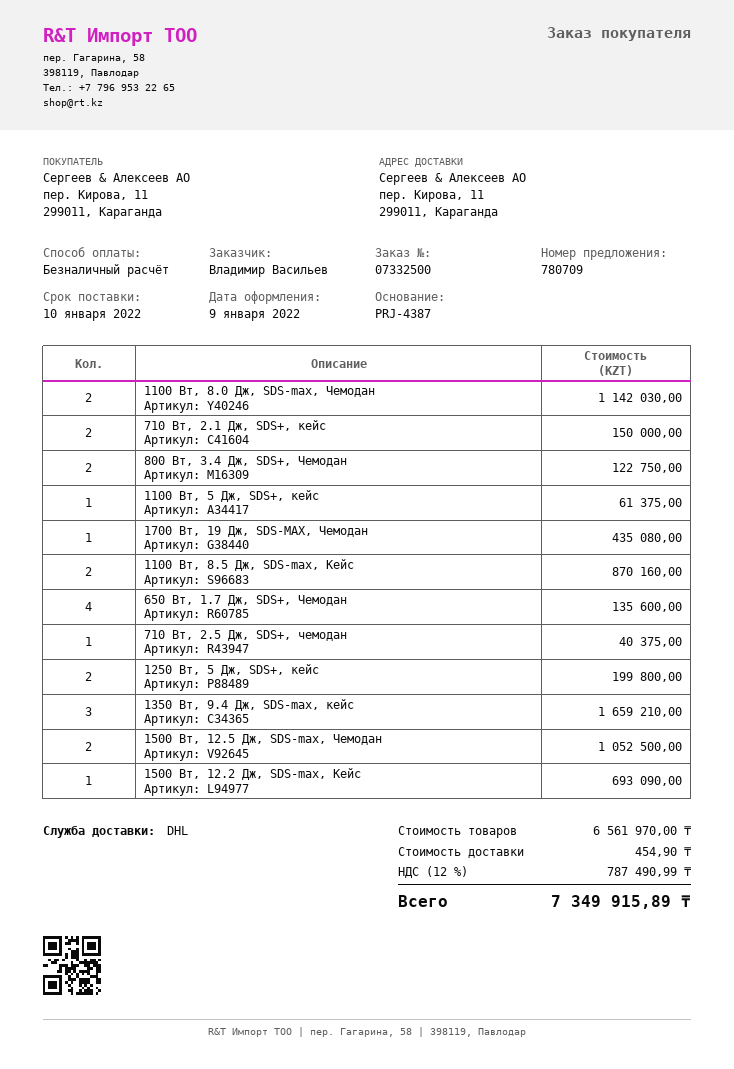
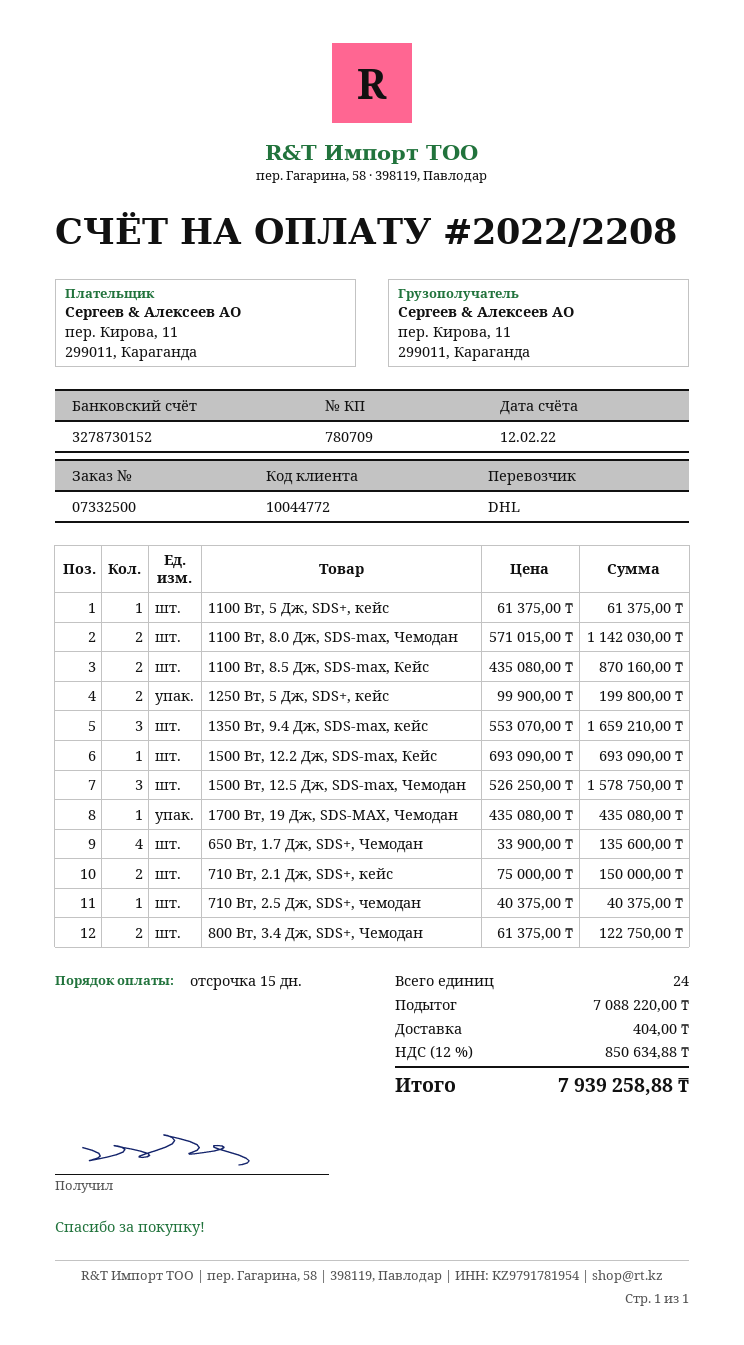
1500 Вт, 12.5 Дж, SDS-max, Чемодан: 2 for 1052500.00 -> 3 for 1578750.00
subtotal: 6561970.00 -> 7088220.00
shipping: 454.90 -> 404.00
tax: 12% = 787490.99 -> 12% = 850634.88
total: 7349915.89 -> 7939258.88

